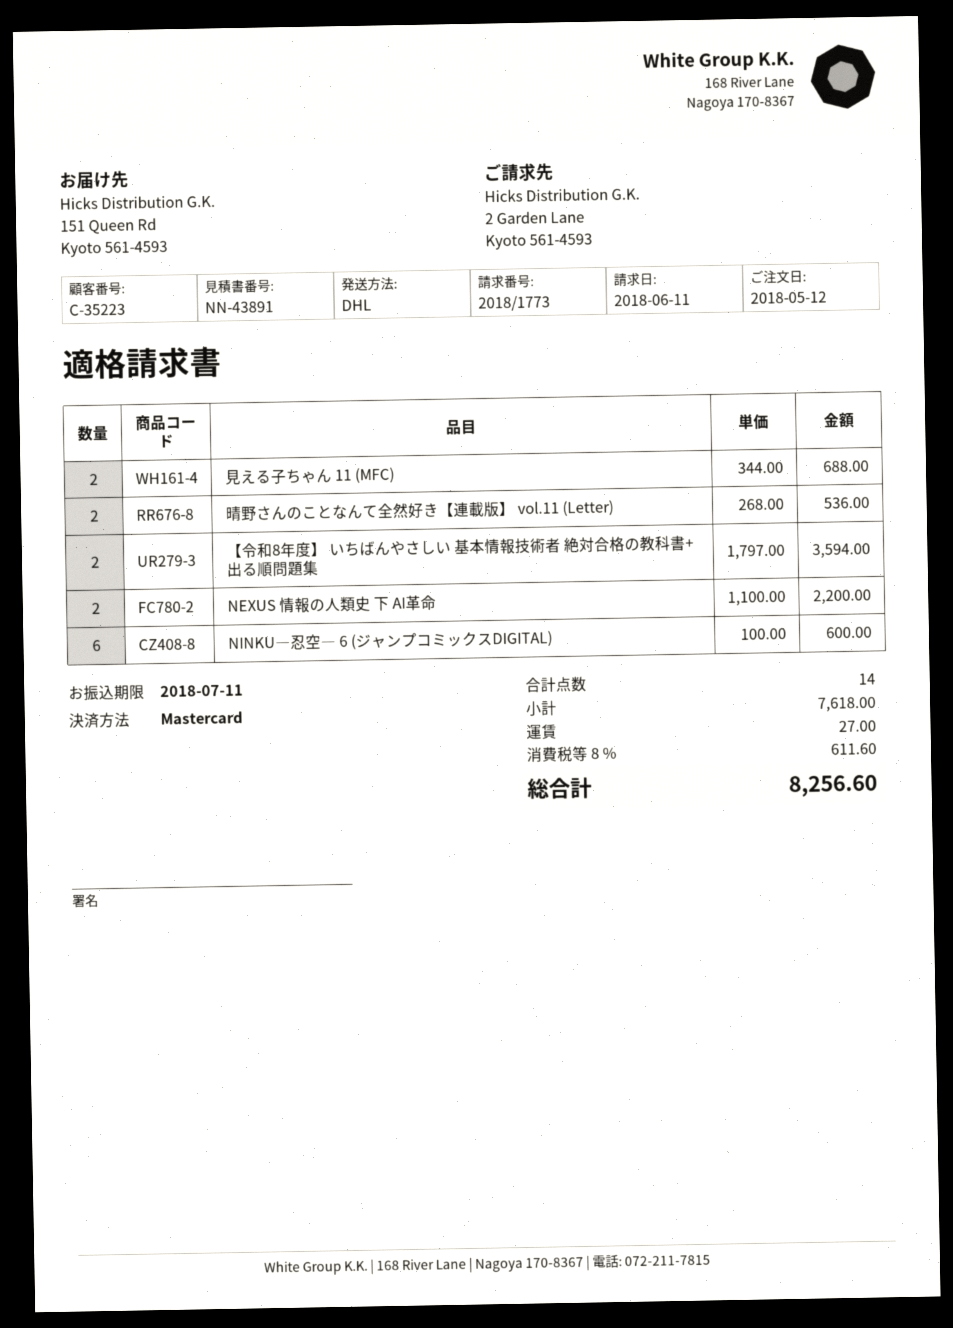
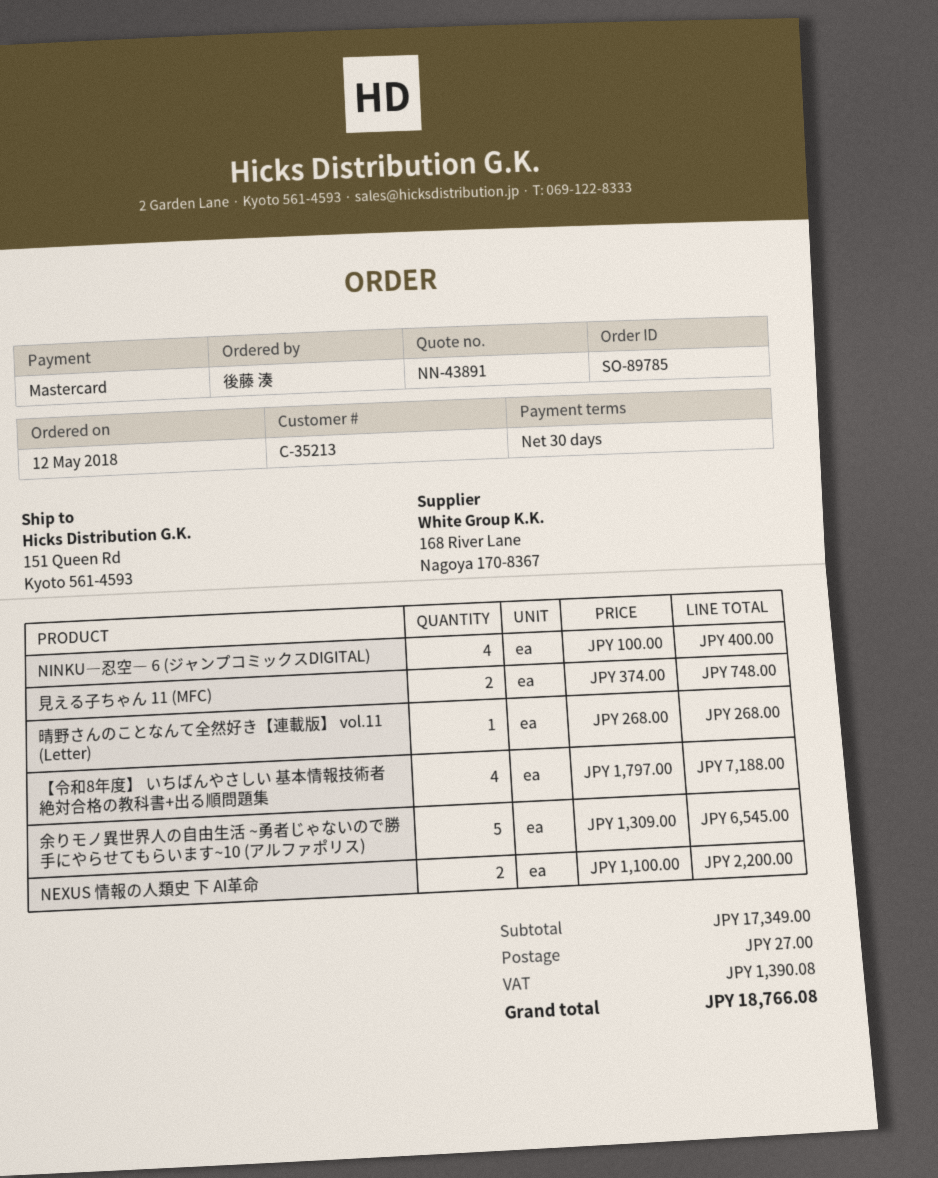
customer number: C-35223 -> C-35213
見える子ちゃん 11 (MFC): 2 x 344.00 = 688.00 -> 2 x 374.00 = 748.00
晴野さんのことなんて全然好き【連載版】 vol.11 (Letter): 2 x 268.00 = 536.00 -> 1 x 268.00 = 268.00
【令和8年度】 いちばんやさしい 基本情報技術者 絶対合格の教科書+出る順問題集: 2 x 1797.00 = 3594.00 -> 4 x 1797.00 = 7188.00
NINKU―忍空― 6 (ジャンプコミックスDIGITAL): 6 x 100.00 = 600.00 -> 4 x 100.00 = 400.00
余りモノ異世界人の自由生活 ~勇者じゃないので勝手にやらせてもらいます~10 (アルファポリス): none -> 5 x 1309.00 = 6545.00
subtotal: 7618.00 -> 17349.00
tax: 611.60 -> 1390.08
total: 8256.60 -> 18766.08

